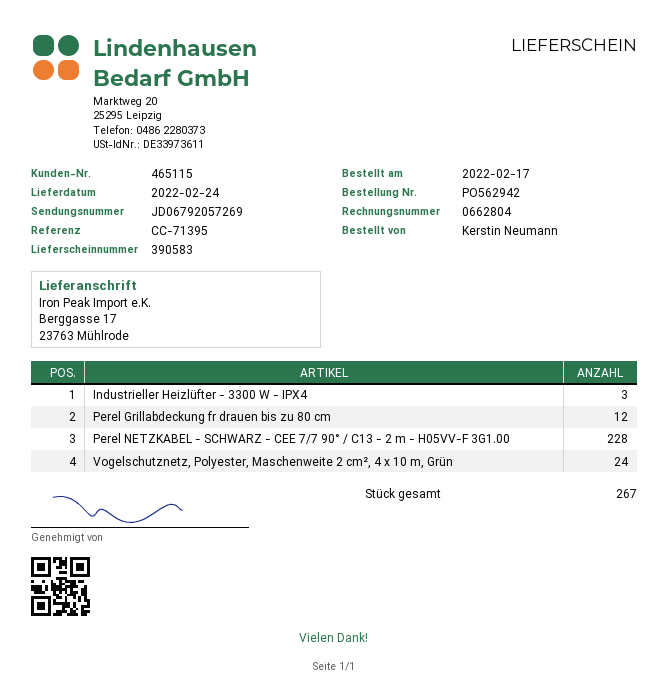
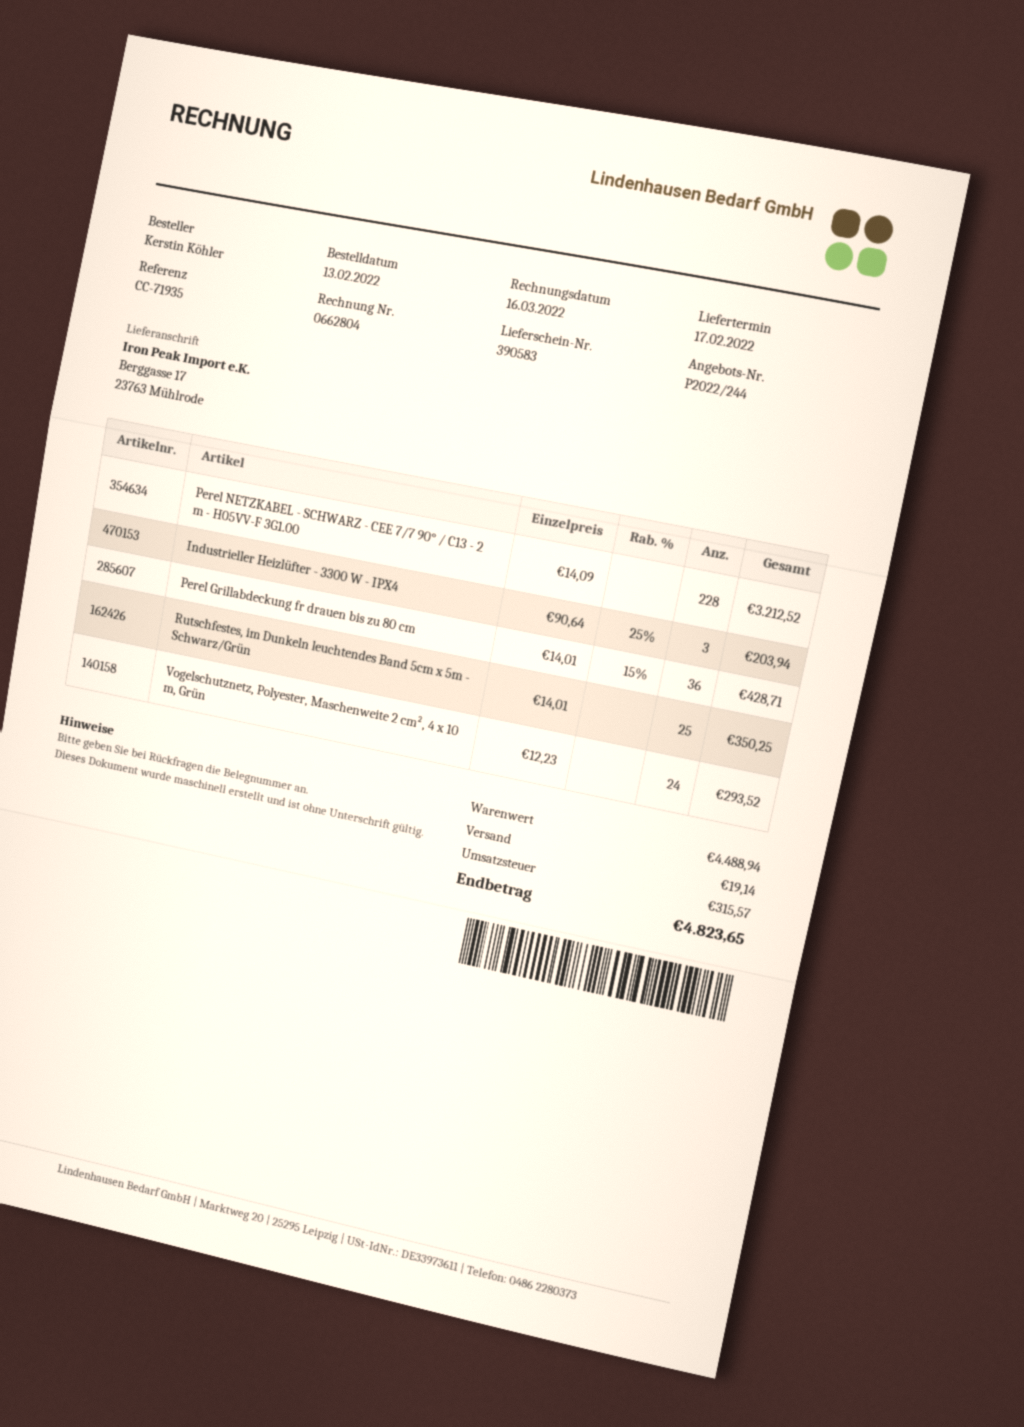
order date: 2022-02-17 -> 2022-02-13
delivery date: 2022-02-24 -> 2022-02-17
reference: CC-71395 -> CC-71935
ordered by: Kerstin Neumann -> Kerstin Köhler
Perel Grillabdeckung fr drauen bis zu 80 cm: 12 -> 36
Rutschfestes, im Dunkeln leuchtendes Band 5cm x 5m - Schwarz/Grün: none -> 25

